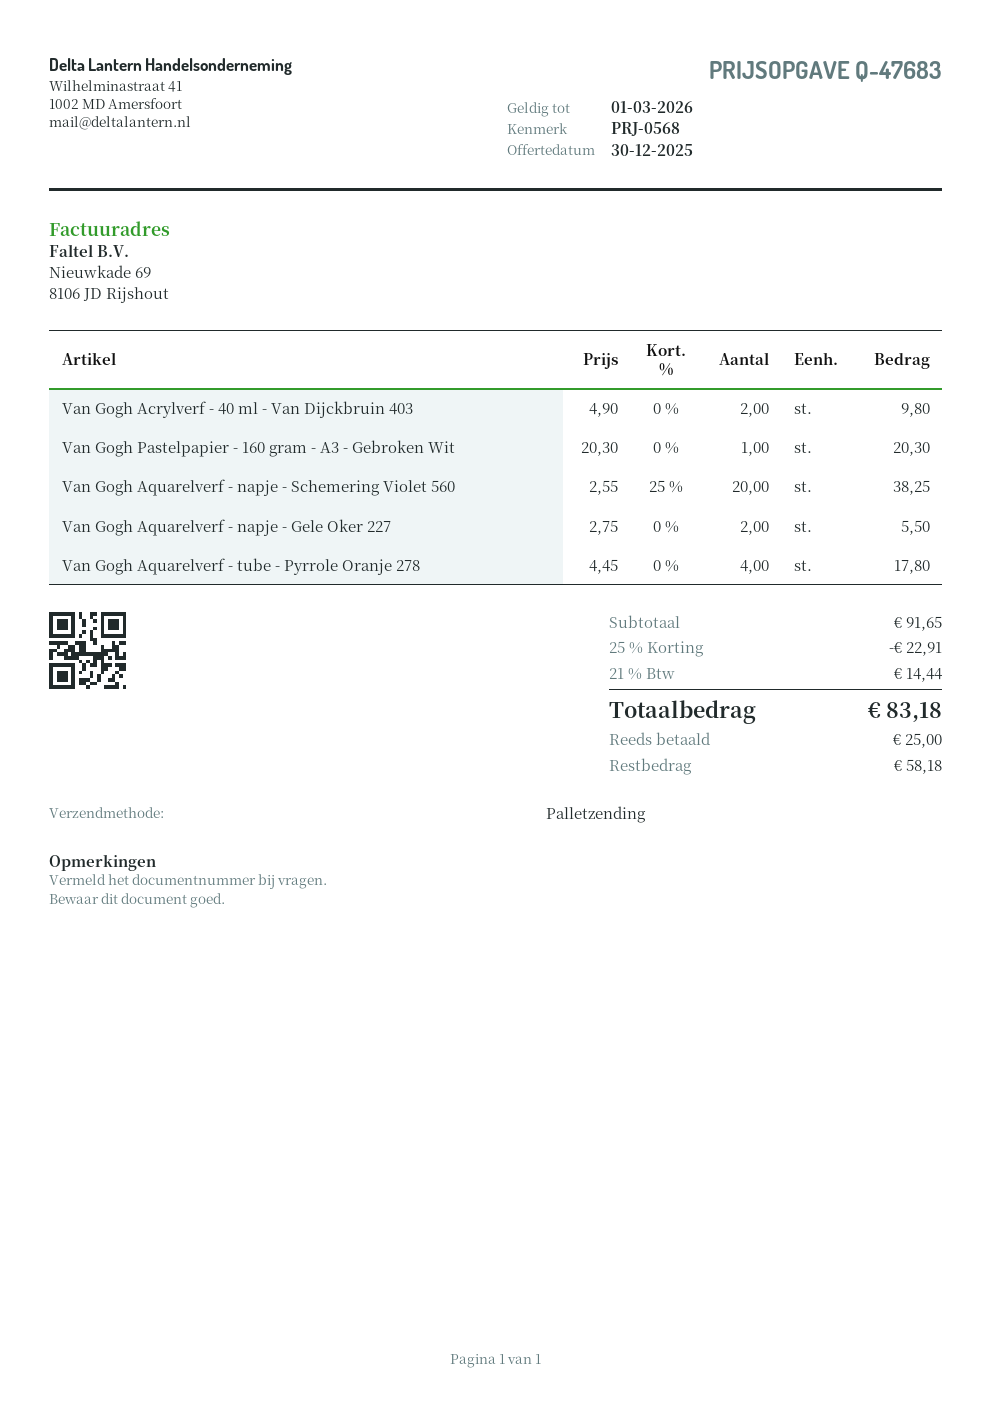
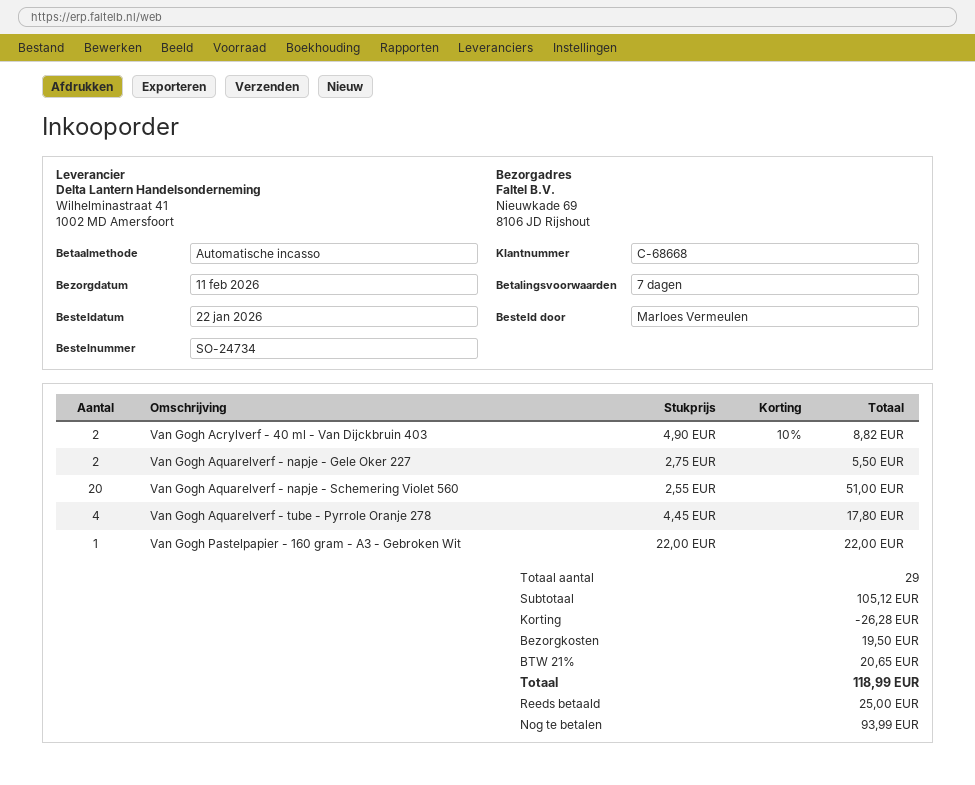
Van Gogh Acrylverf - 40 ml - Van Dijckbruin 403: 2 x 4.90 = 9.80 -> 2 x 4.90 - 10% = 8.82
Van Gogh Pastelpapier - 160 gram - A3 - Gebroken Wit: 1 x 20.30 = 20.30 -> 1 x 22.00 = 22.00
Van Gogh Aquarelverf - napje - Schemering Violet 560: 20 x 2.55 - 25% = 38.25 -> 20 x 2.55 = 51.00
subtotal: 91.65 -> 105.12
discount: 22.91 -> 26.28
shipping: none -> 19.50
tax: 21% = 14.44 -> 21% = 20.65
total: 83.18 -> 118.99
balance: 58.18 -> 93.99

